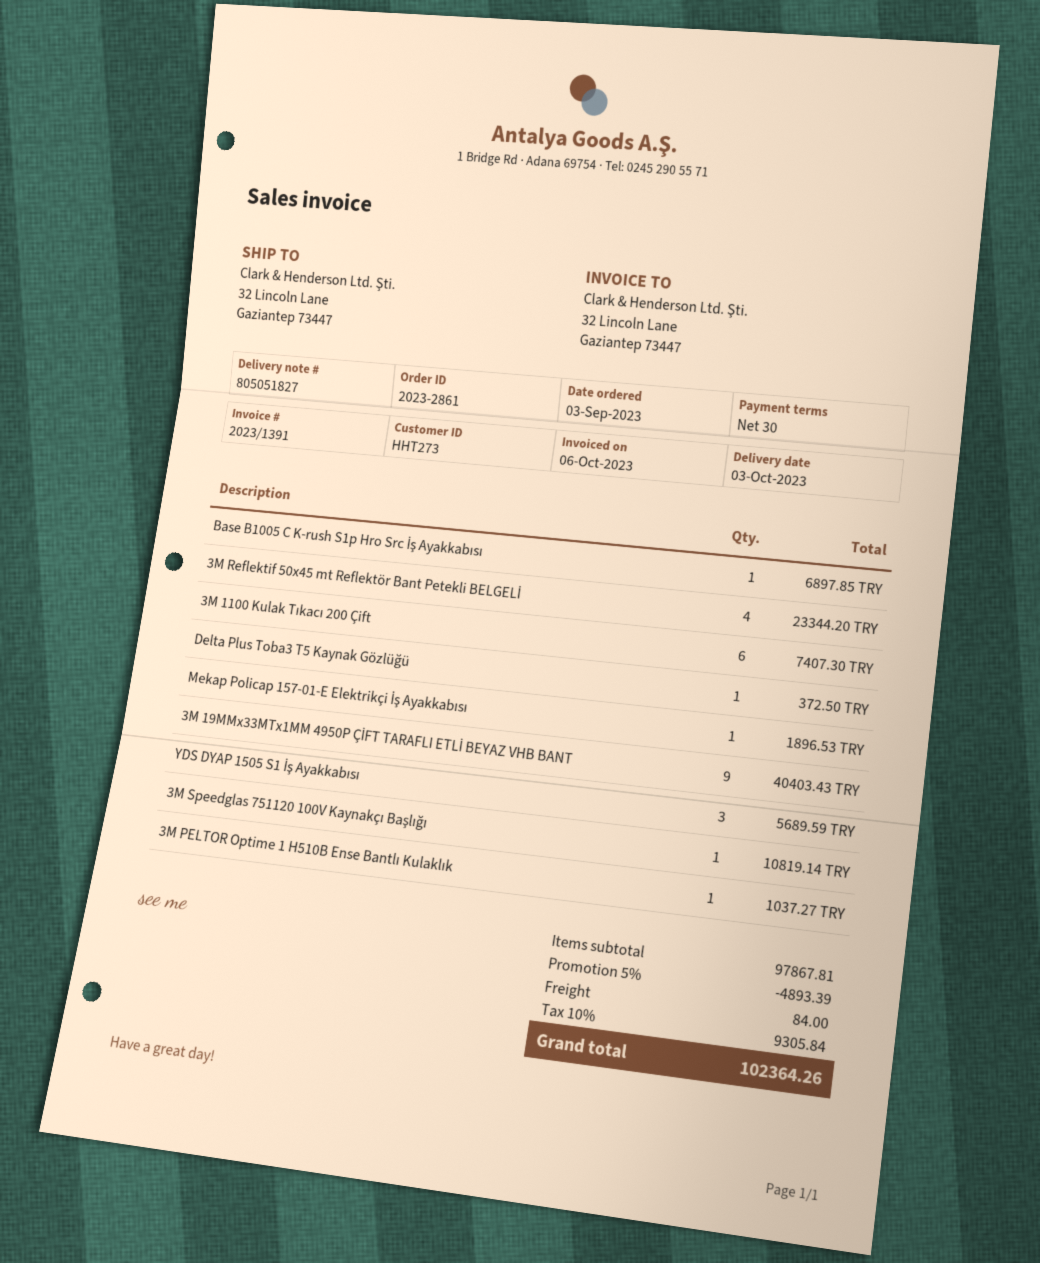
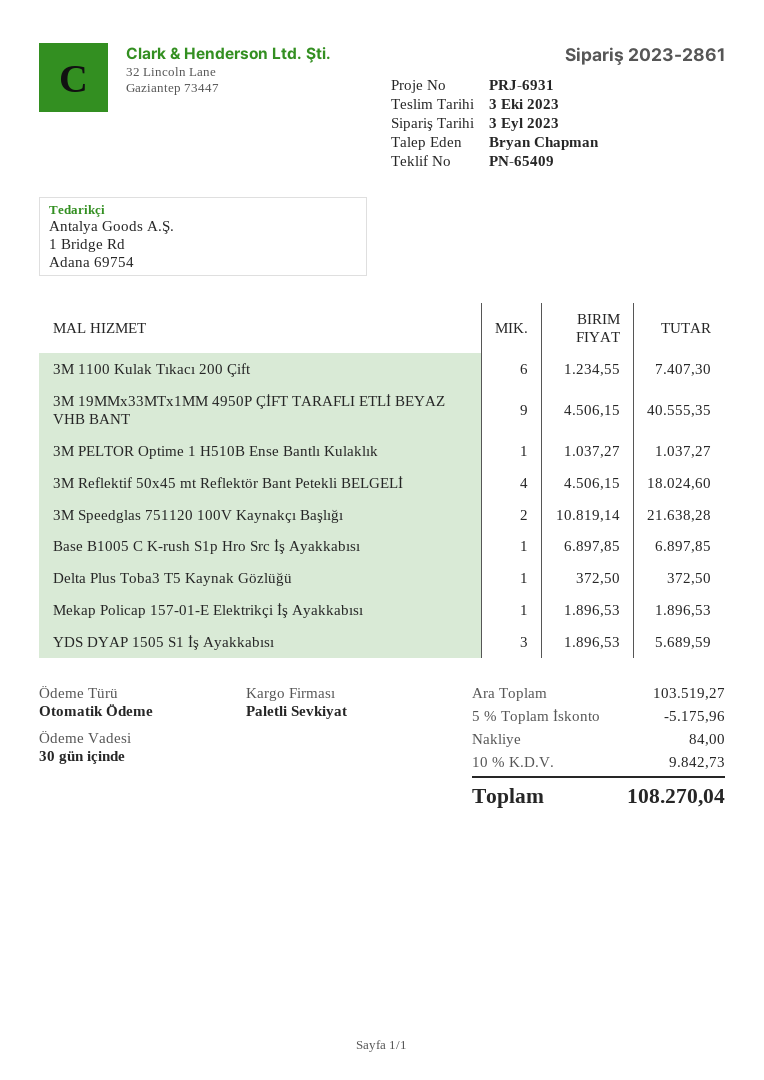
3M Reflektif 50x45 mt Reflektör Bant Petekli BELGELİ: 4 for 23344.20 -> 4 for 18024.60
3M 19MMx33MTx1MM 4950P ÇİFT TARAFLI ETLİ BEYAZ VHB BANT: 9 for 40403.43 -> 9 for 40555.35
3M Speedglas 751120 100V Kaynakçı Başlığı: 1 for 10819.14 -> 2 for 21638.28
subtotal: 97867.81 -> 103519.27
discount: 5% = 4893.39 -> 5% = 5175.96
tax: 10% = 9305.84 -> 10% = 9842.73
total: 102364.26 -> 108270.04

